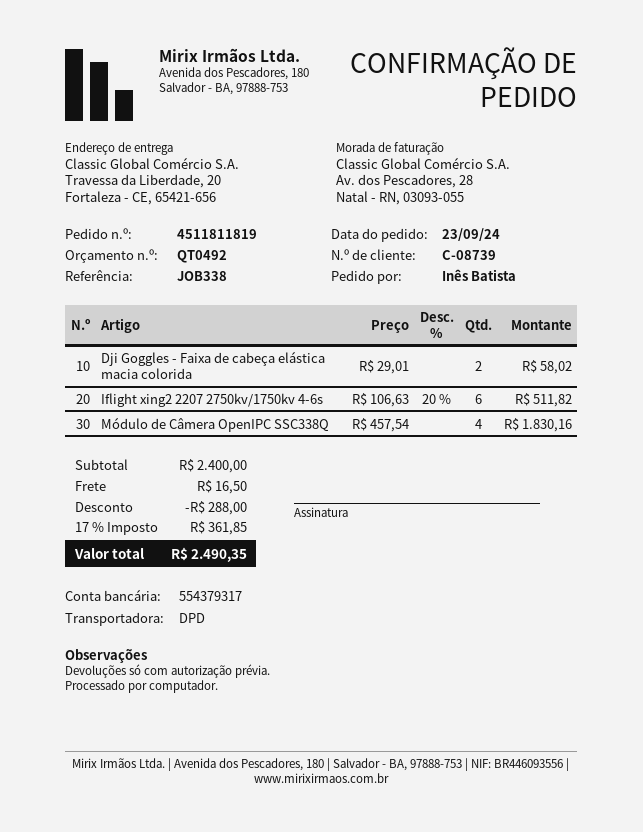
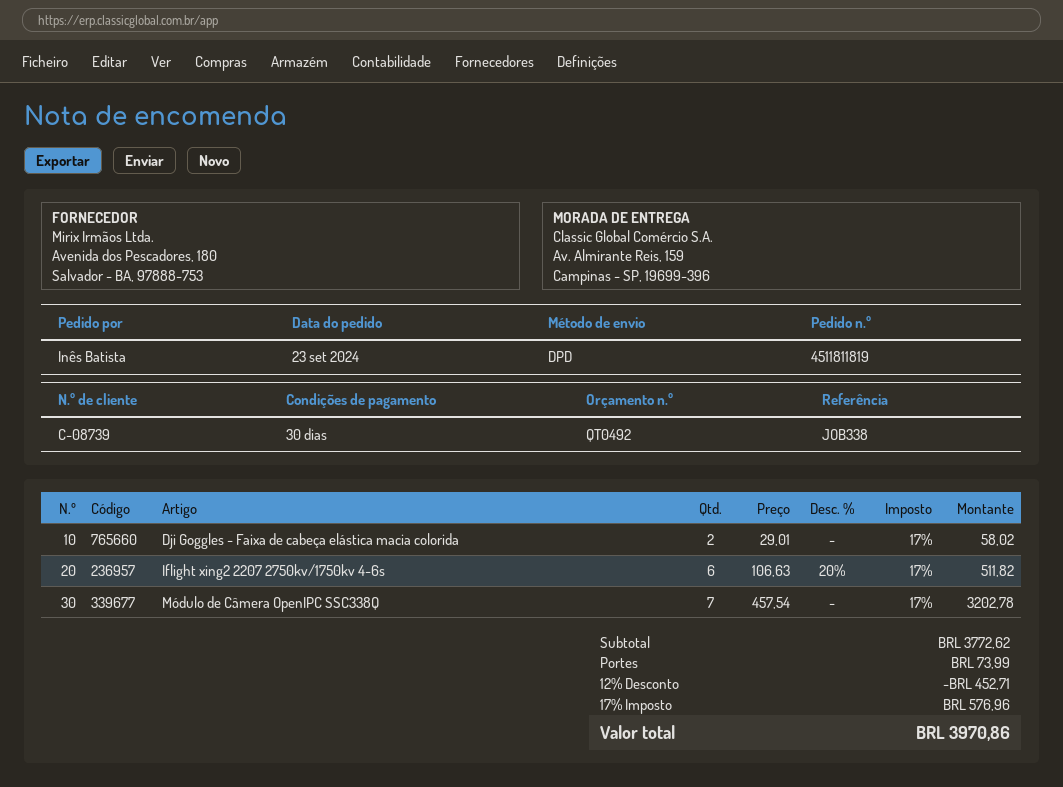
ship to: Travessa da Liberdade, 20, Fortaleza - CE, 65421-656 -> Av. Almirante Reis, 159, Campinas - SP, 19699-396
Módulo de Câmera OpenIPC SSC338Q: 4 x 457.54 = 1830.16 -> 7 x 457.54 = 3202.78
subtotal: 2400.00 -> 3772.62
discount: 288.00 -> 452.71
shipping: 16.50 -> 73.99
tax: 17% = 361.85 -> 17% = 576.96
total: 2490.35 -> 3970.86

